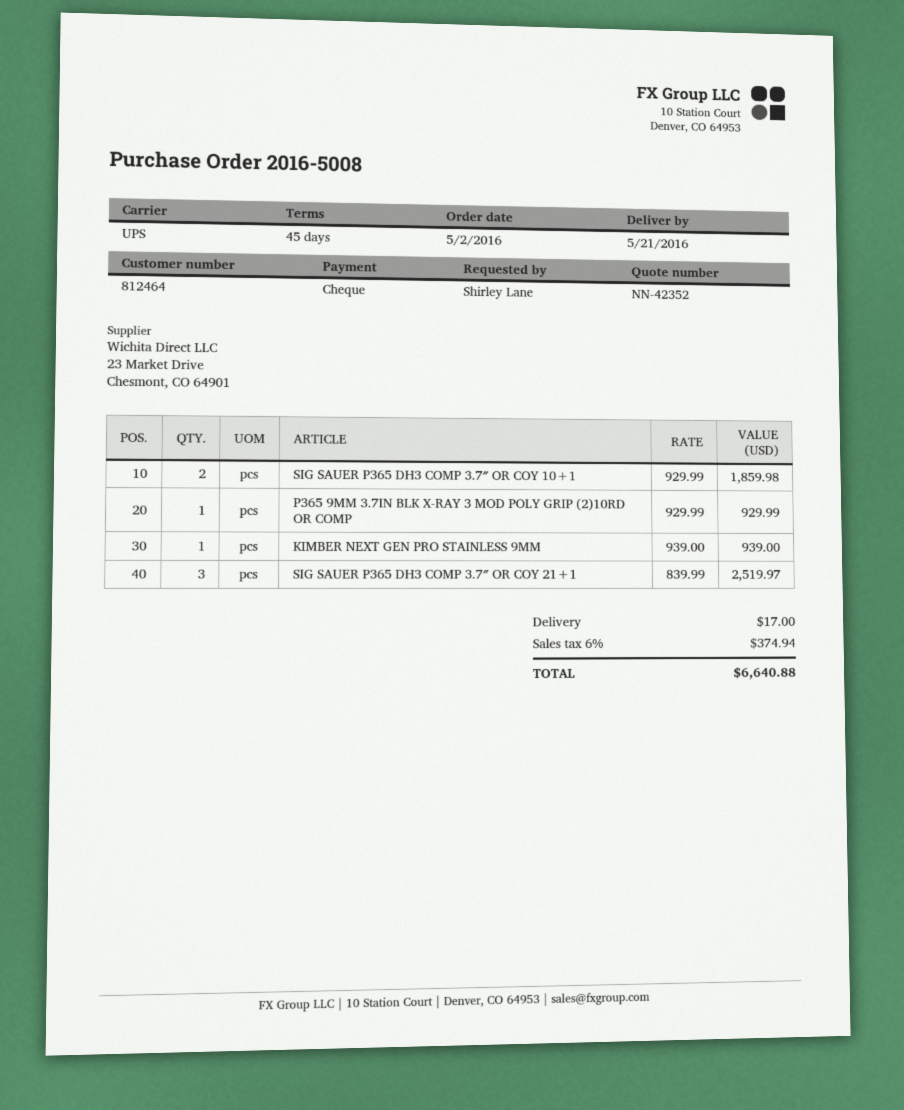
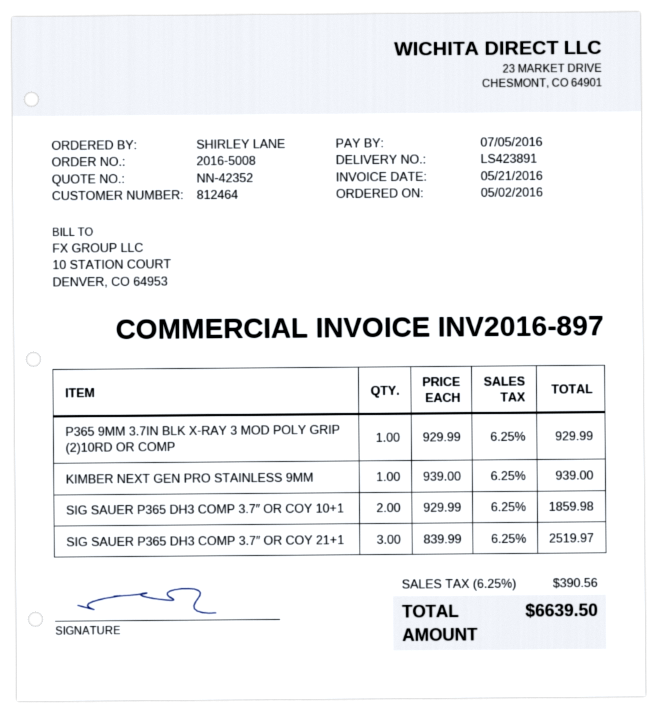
shipping: 17.00 -> none
tax: 6% = 374.94 -> 6.25% = 390.56
total: 6640.88 -> 6639.50

